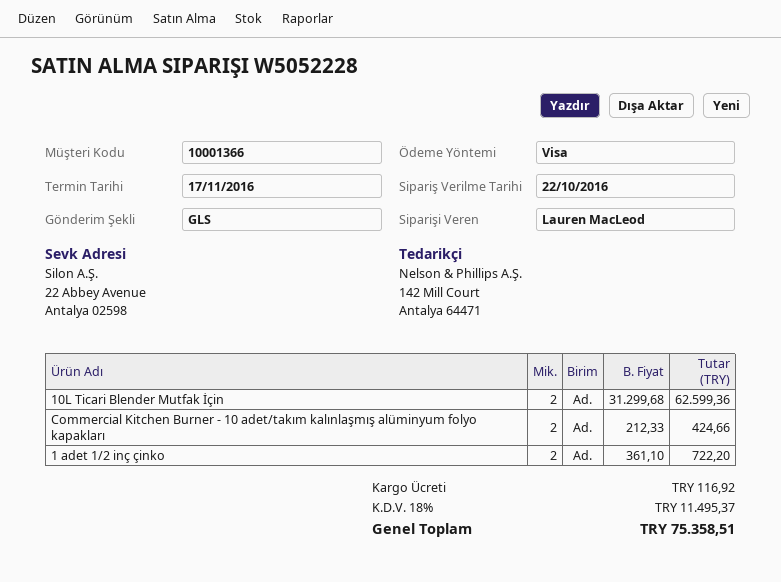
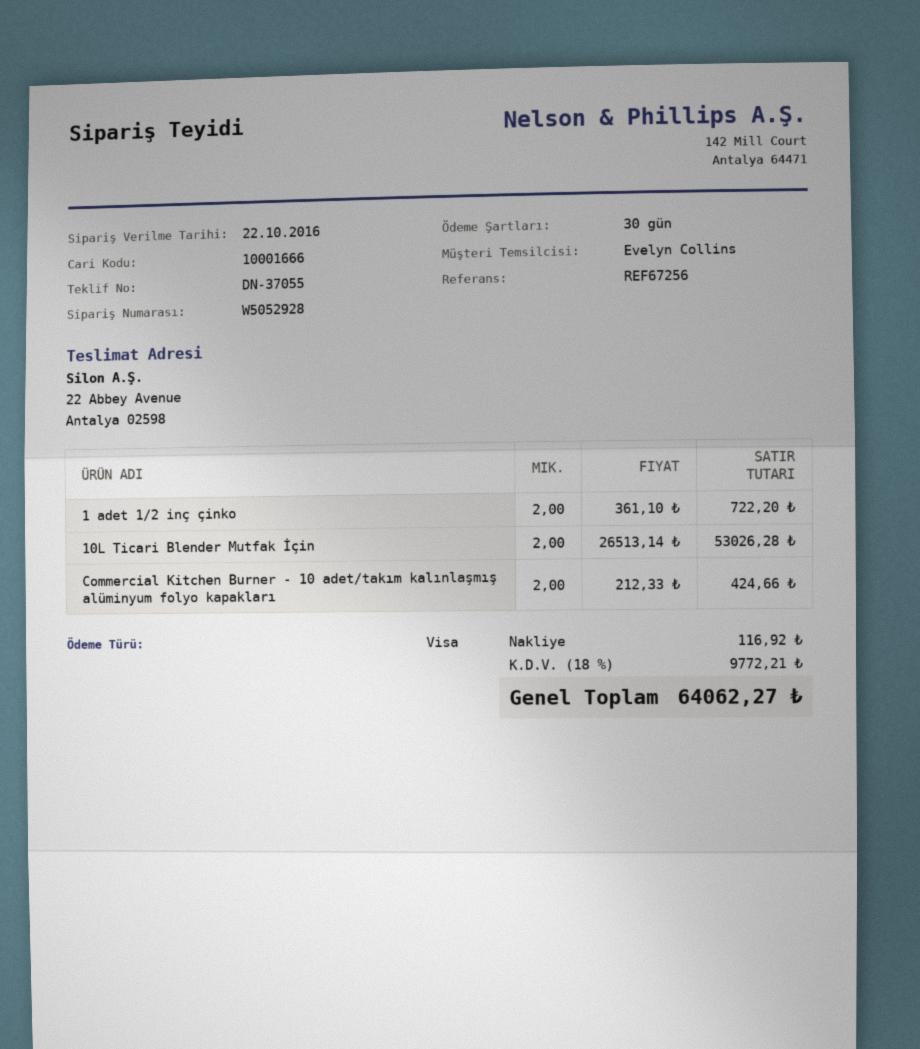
order number: W5052228 -> W5052928
customer number: 10001366 -> 10001666
10L Ticari Blender Mutfak İçin: 2 x 31299.68 = 62599.36 -> 2 x 26513.14 = 53026.28
tax: 18% = 11495.37 -> 18% = 9772.21
total: 75358.51 -> 64062.27

